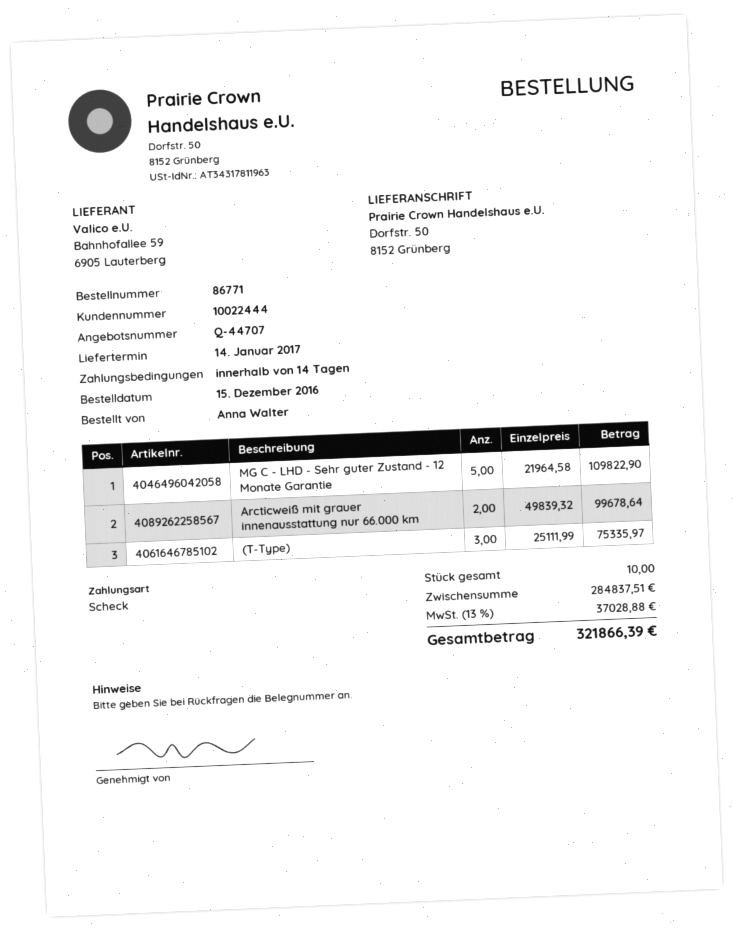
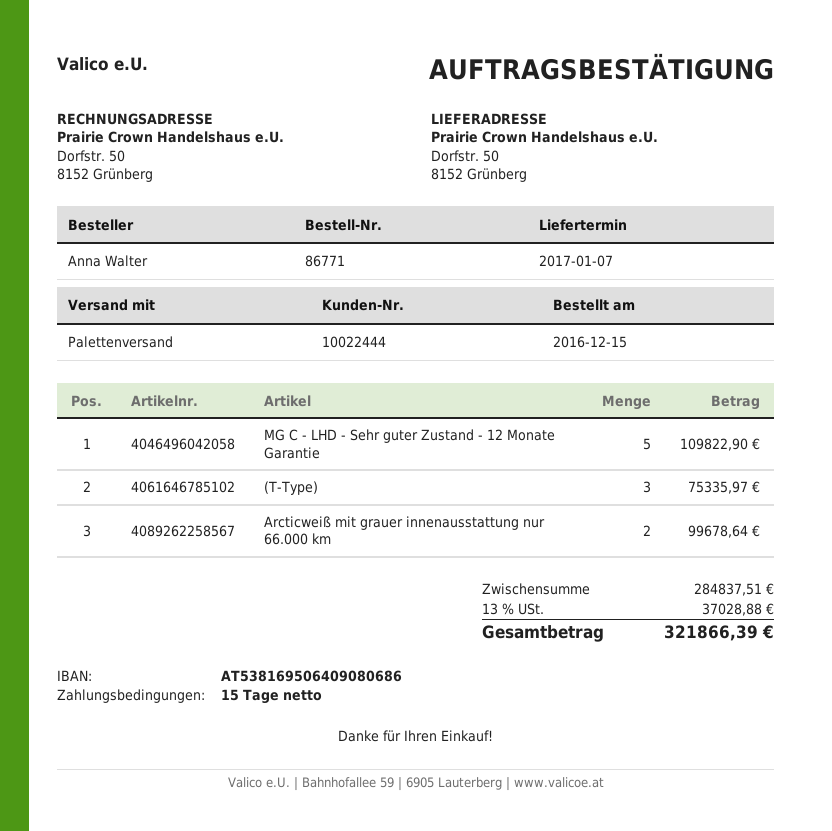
delivery date: 2017-01-14 -> 2017-01-07
payment terms: 14 days -> 15 days

